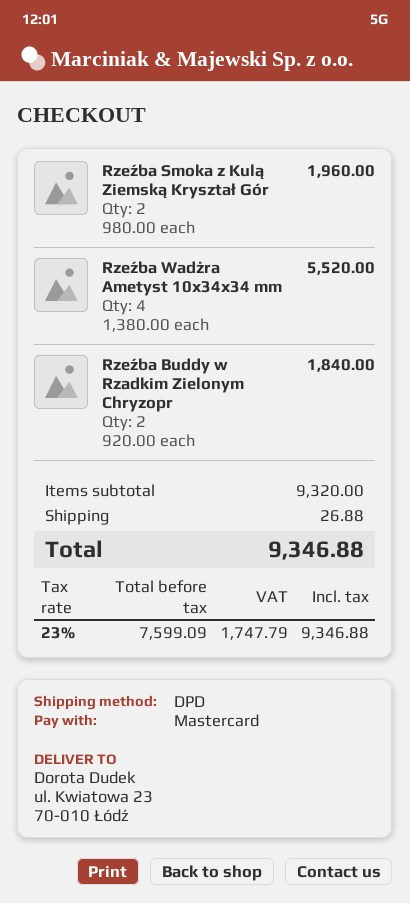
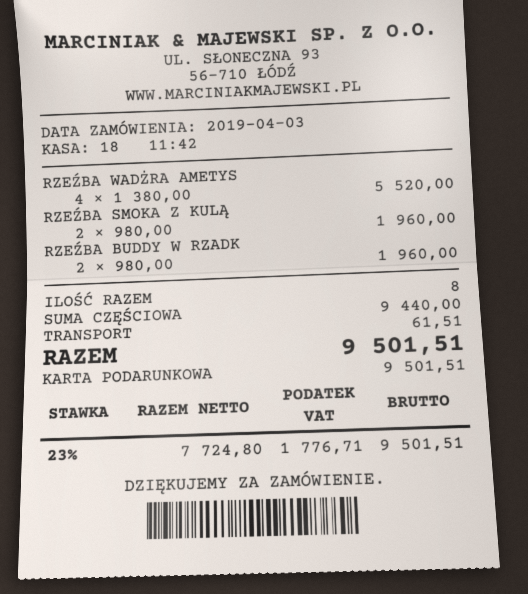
payment method: Mastercard -> gift card
Rzeźba Buddy w Rzadkim Zielonym Chryzopr: 2 x 920.00 = 1840.00 -> 2 x 980.00 = 1960.00
subtotal: 9320.00 -> 9440.00
shipping: 26.88 -> 61.51
net: 7599.09 -> 7724.80
tax: 23% = 1747.79 -> 23% = 1776.71
total: 9346.88 -> 9501.51

